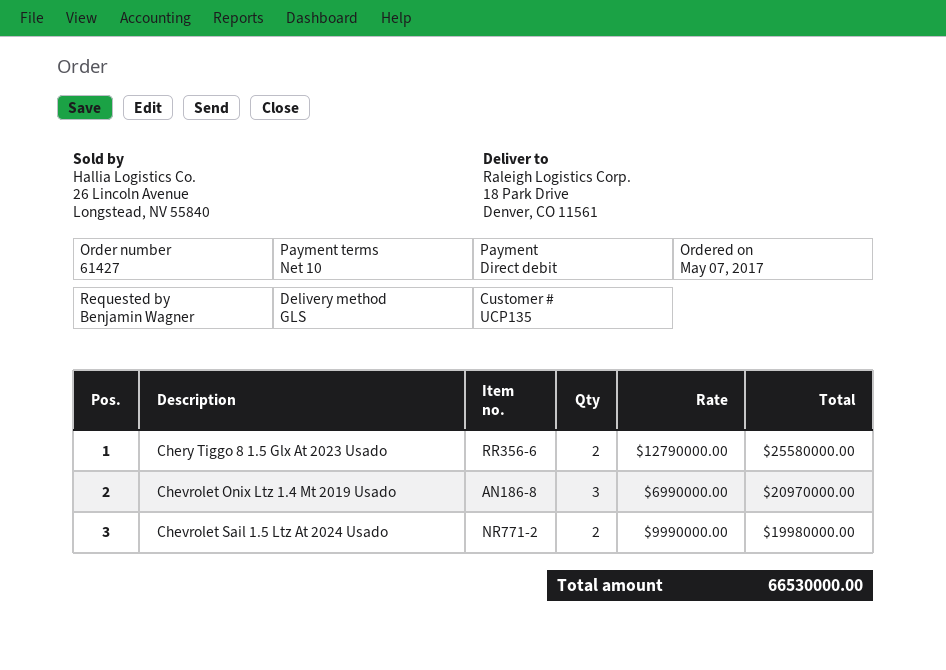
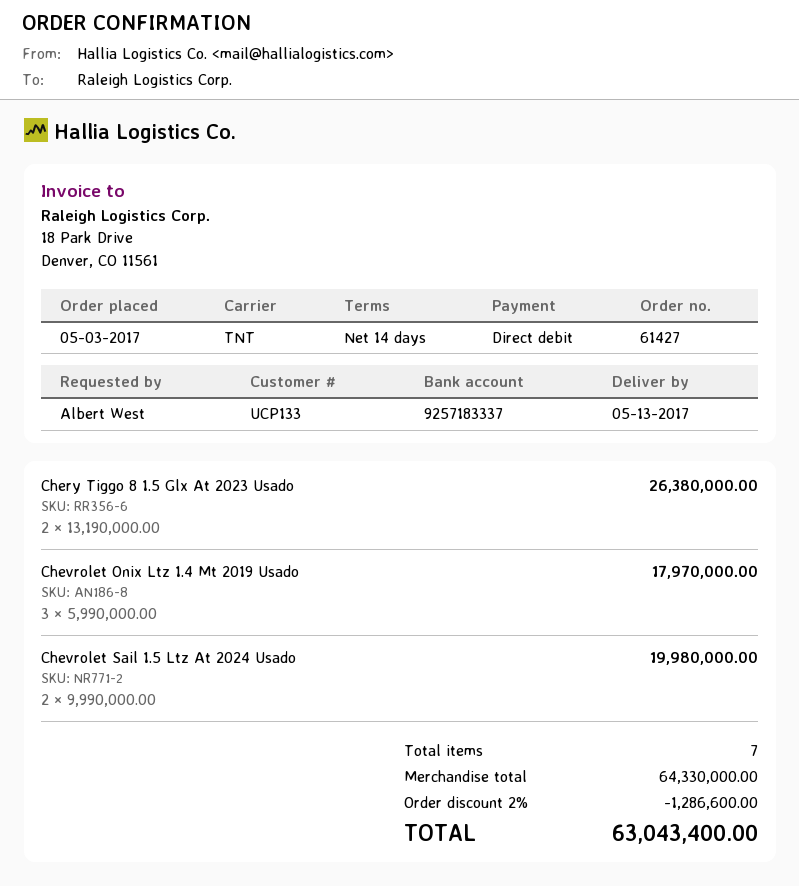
order date: 2017-05-07 -> 2017-05-03
payment terms: 10 days -> 14 days
customer number: UCP135 -> UCP133
ordered by: Benjamin Wagner -> Albert West
shipping method: GLS -> TNT
Chery Tiggo 8 1.5 Glx At 2023 Usado: 2 x 12790000.00 = 25580000.00 -> 2 x 13190000.00 = 26380000.00
Chevrolet Onix Ltz 1.4 Mt 2019 Usado: 3 x 6990000.00 = 20970000.00 -> 3 x 5990000.00 = 17970000.00
discount: none -> 2% = 1286600.00
total: 66530000.00 -> 63043400.00

